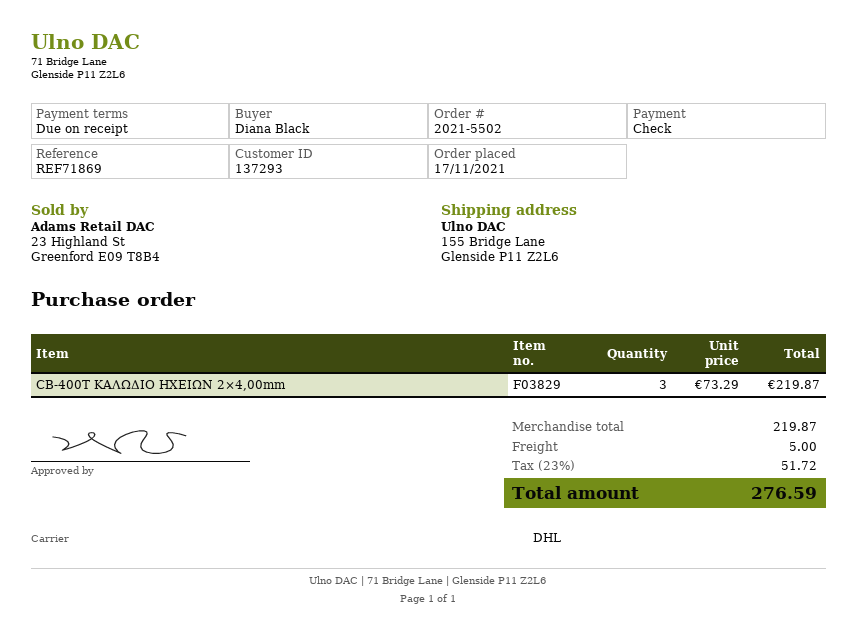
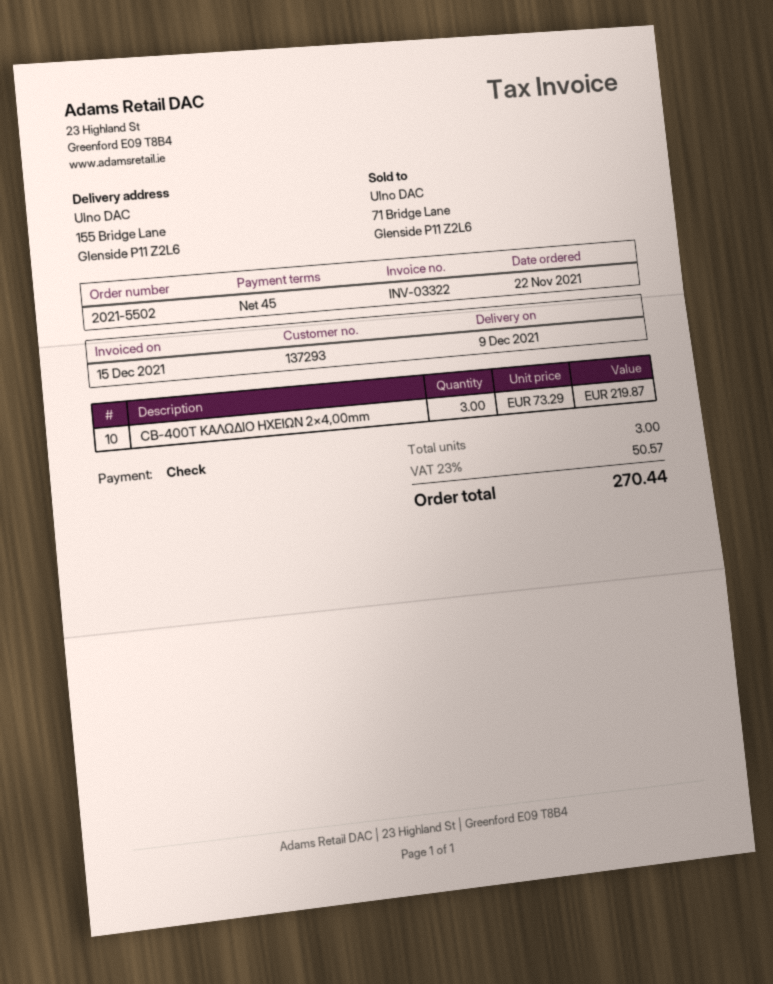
order date: 2021-11-17 -> 2021-11-22
payment terms: on receipt -> 45 days
shipping: 5.00 -> none
tax: 23% = 51.72 -> 23% = 50.57
total: 276.59 -> 270.44

